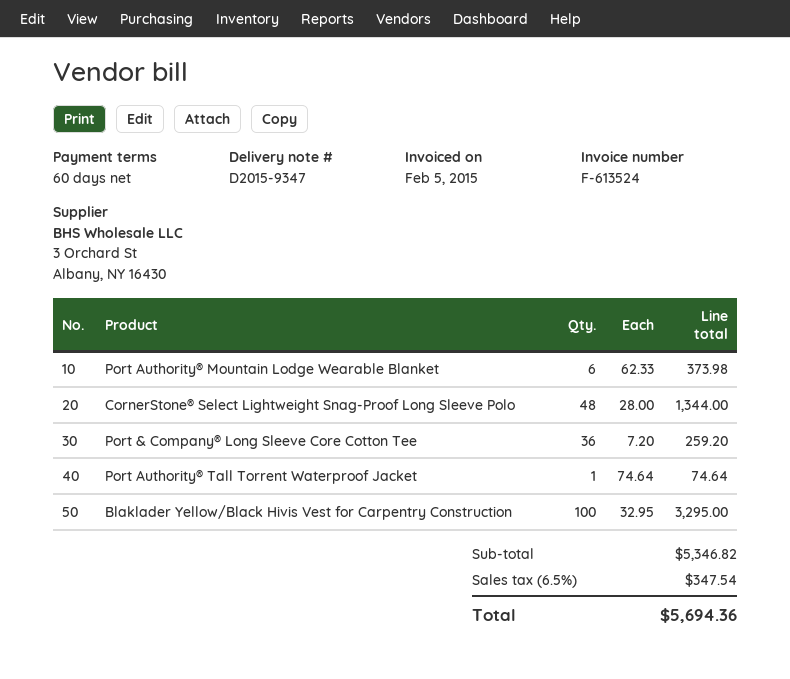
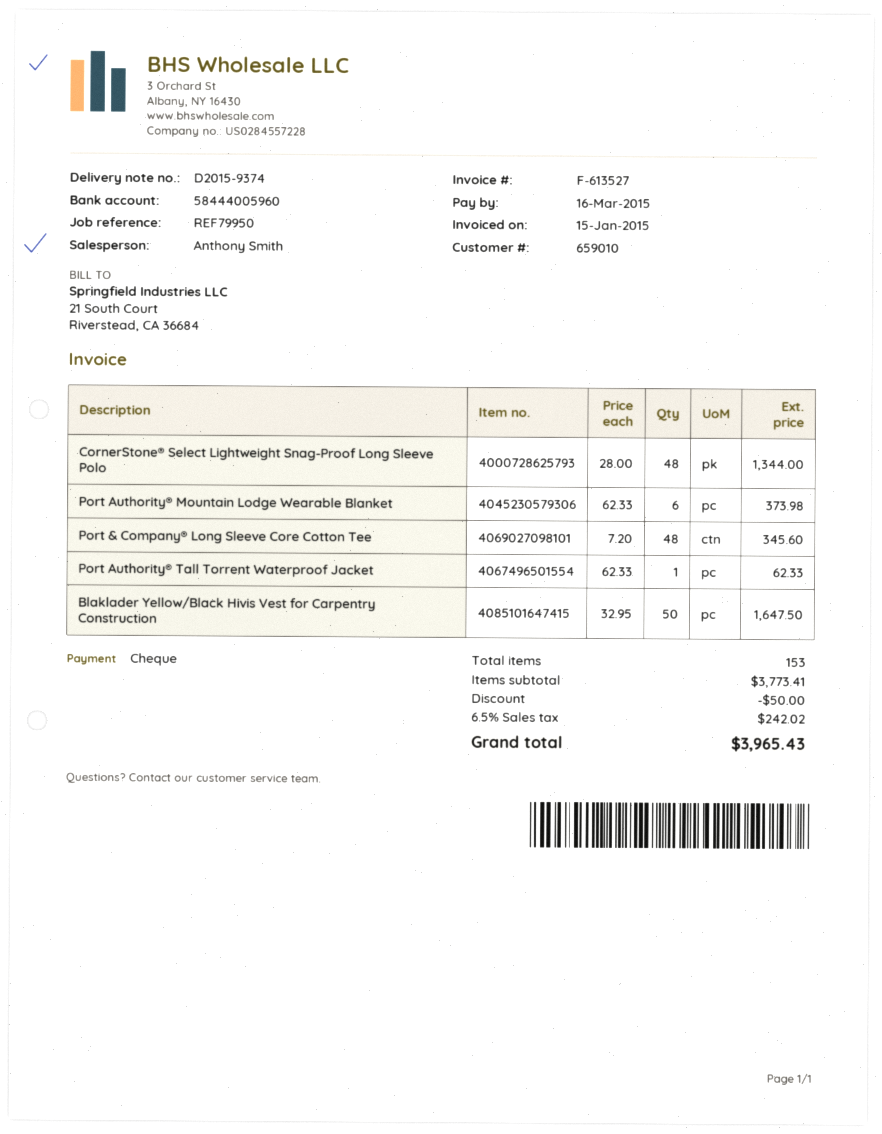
delivery note number: D2015-9347 -> D2015-9374
invoice number: F-613524 -> F-613527
invoice date: 2015-02-05 -> 2015-01-15
Port & Company® Long Sleeve Core Cotton Tee: 36 x 7.20 = 259.20 -> 48 x 7.20 = 345.60
Port Authority® Tall Torrent Waterproof Jacket: 1 x 74.64 = 74.64 -> 1 x 62.33 = 62.33
Blaklader Yellow/Black Hivis Vest for Carpentry Construction: 100 x 32.95 = 3295.00 -> 50 x 32.95 = 1647.50
subtotal: 5346.82 -> 3773.41
discount: none -> 50.00
tax: 6.5% = 347.54 -> 6.5% = 242.02
total: 5694.36 -> 3965.43

